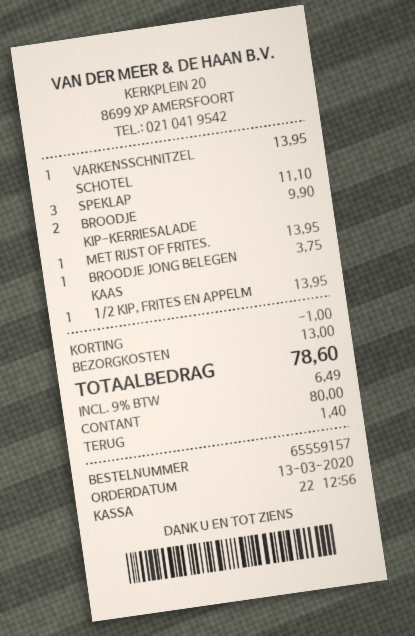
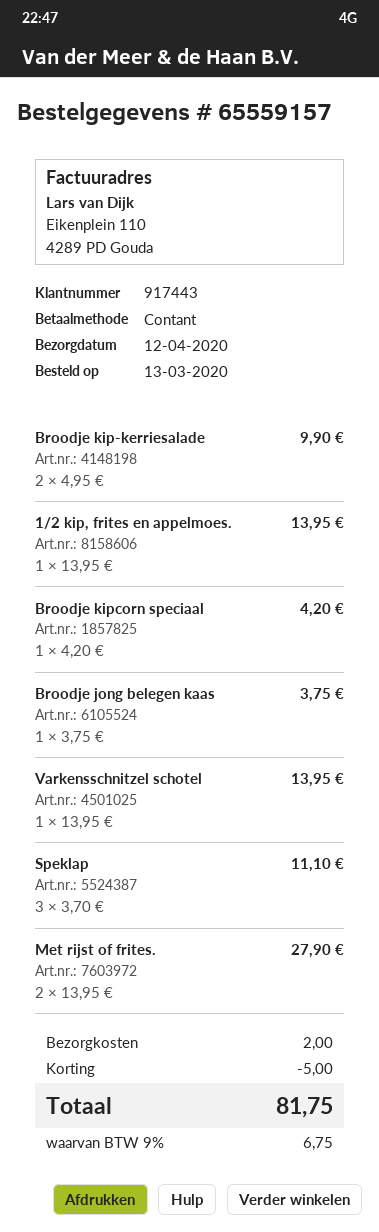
MET RIJST OF FRITES.: 1 for 13.95 -> 2 for 27.90
Broodje kipcorn speciaal: none -> 1 for 4.20
discount: 1.00 -> 5.00
shipping: 13.00 -> 2.00
tax: 9% = 6.49 -> 9% = 6.75
total: 78.60 -> 81.75

